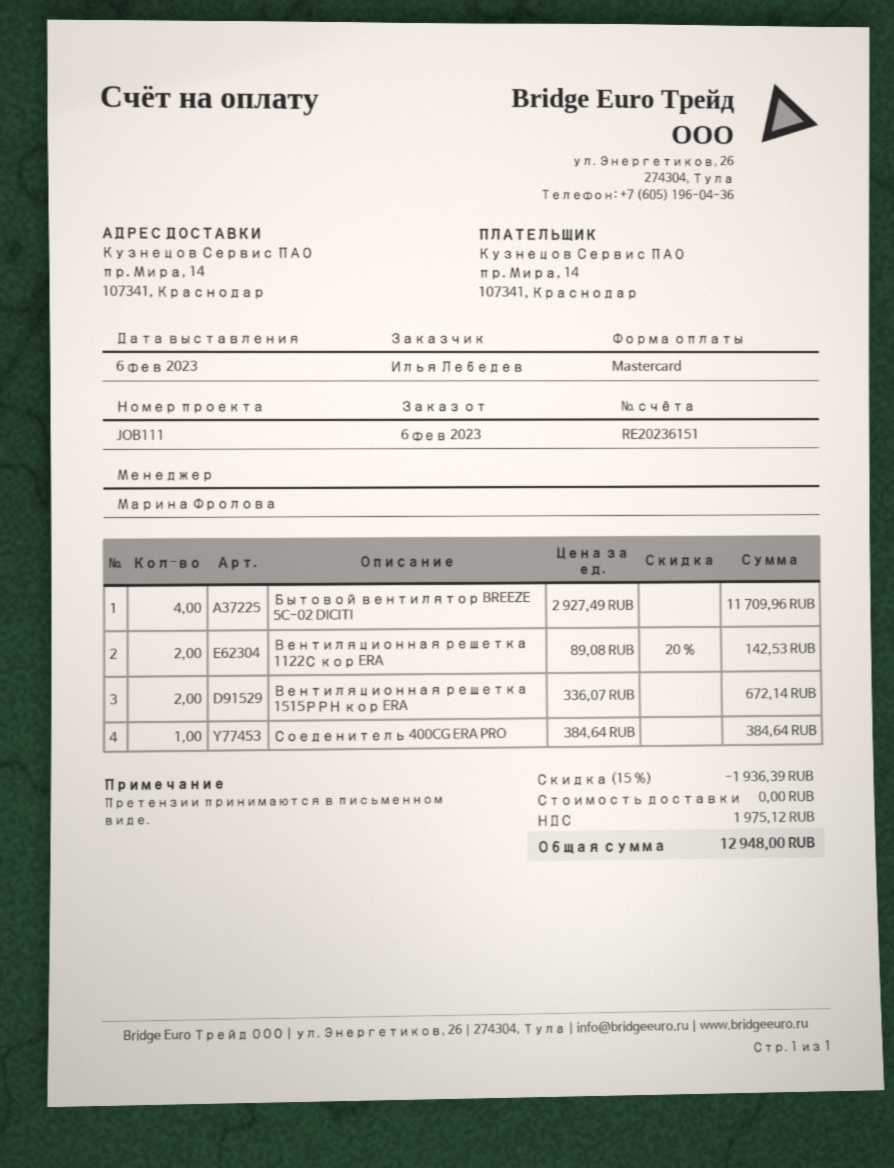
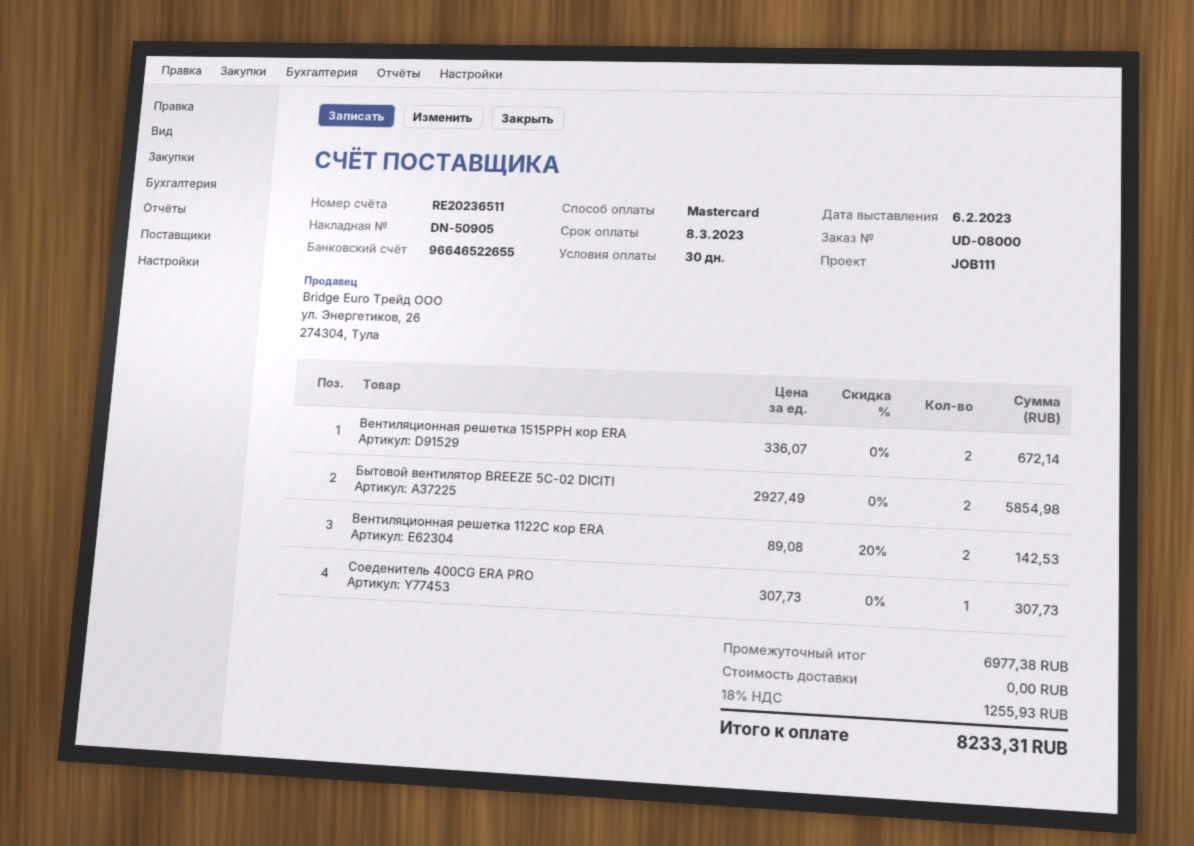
invoice number: RE20236151 -> RE20236511
Бытовой вентилятор BREEZE 5C-02 DICITI: 4 x 2927.49 = 11709.96 -> 2 x 2927.49 = 5854.98
Соеденитель 400CG ERA PRO: 1 x 384.64 = 384.64 -> 1 x 307.73 = 307.73
discount: 15% = 1936.39 -> none
tax: 1975.12 -> 1255.93
total: 12948.00 -> 8233.31

